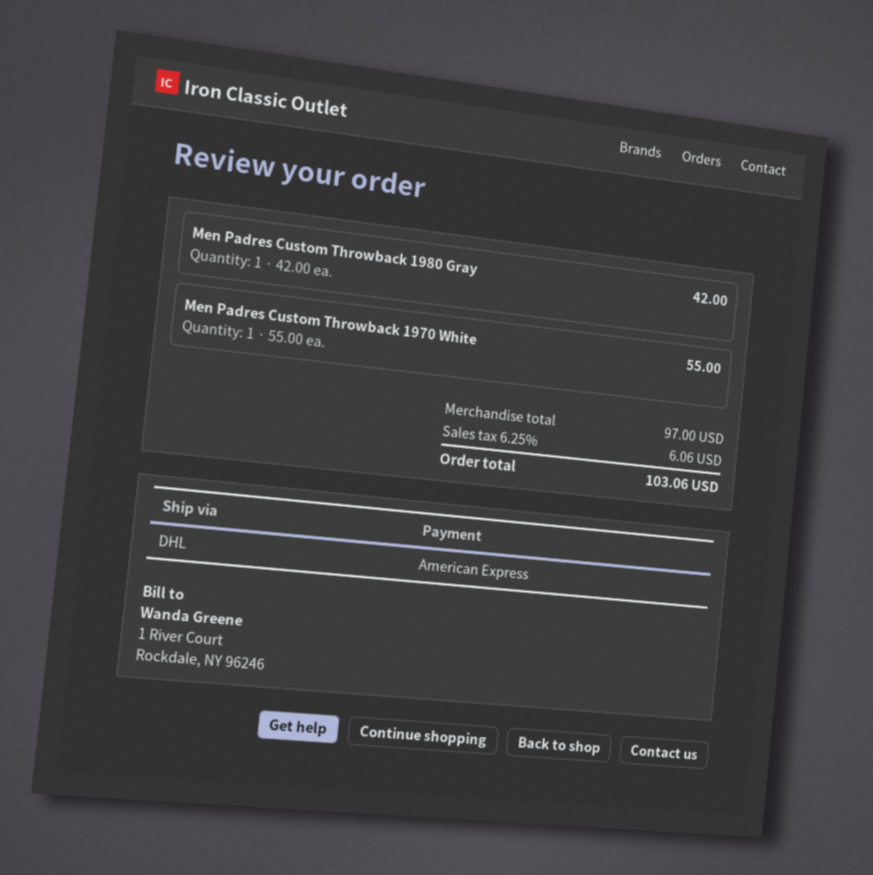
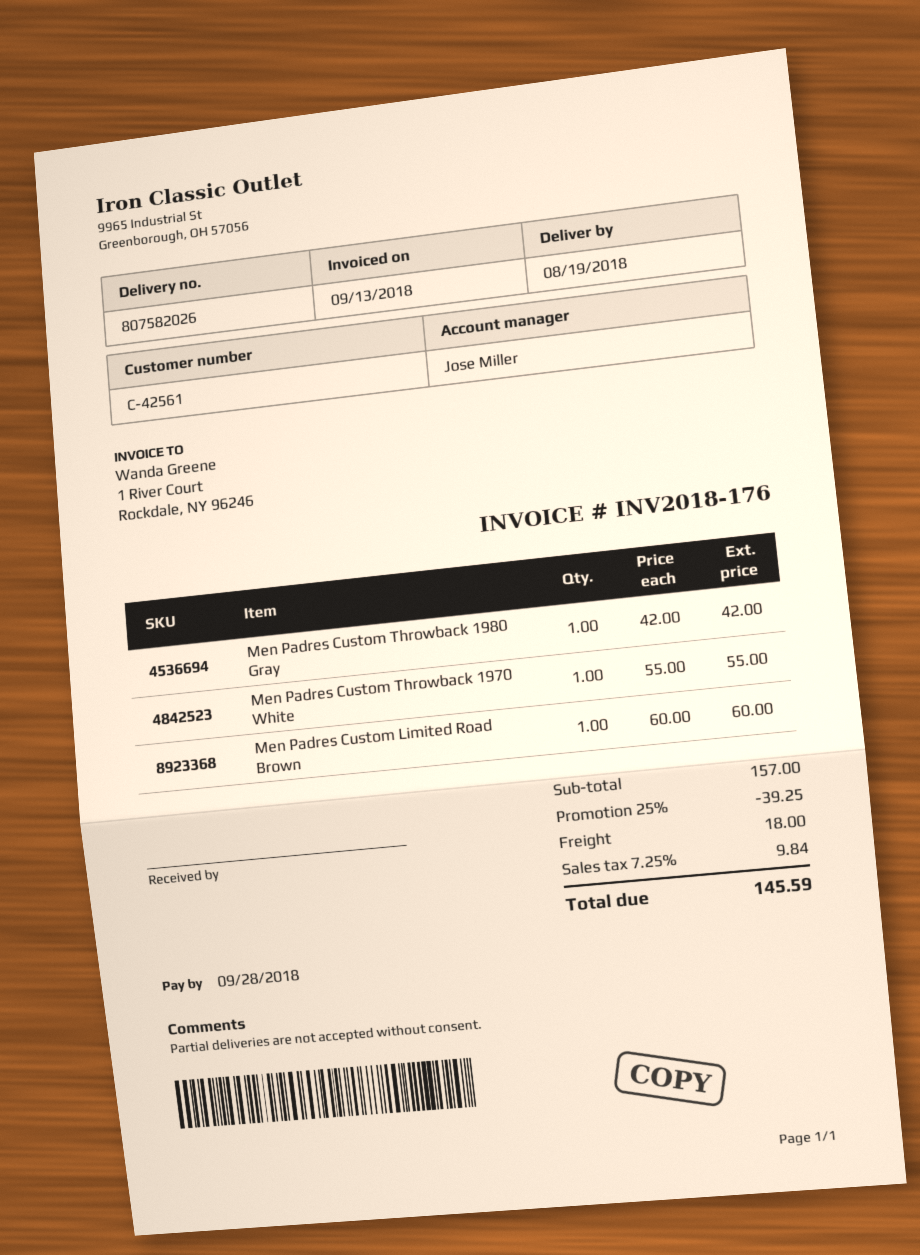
Men Padres Custom Limited Road Brown: none -> 1 x 60.00 = 60.00
subtotal: 97.00 -> 157.00
discount: none -> 25% = 39.25
shipping: none -> 18.00
tax: 6.25% = 6.06 -> 7.25% = 9.84
total: 103.06 -> 145.59

